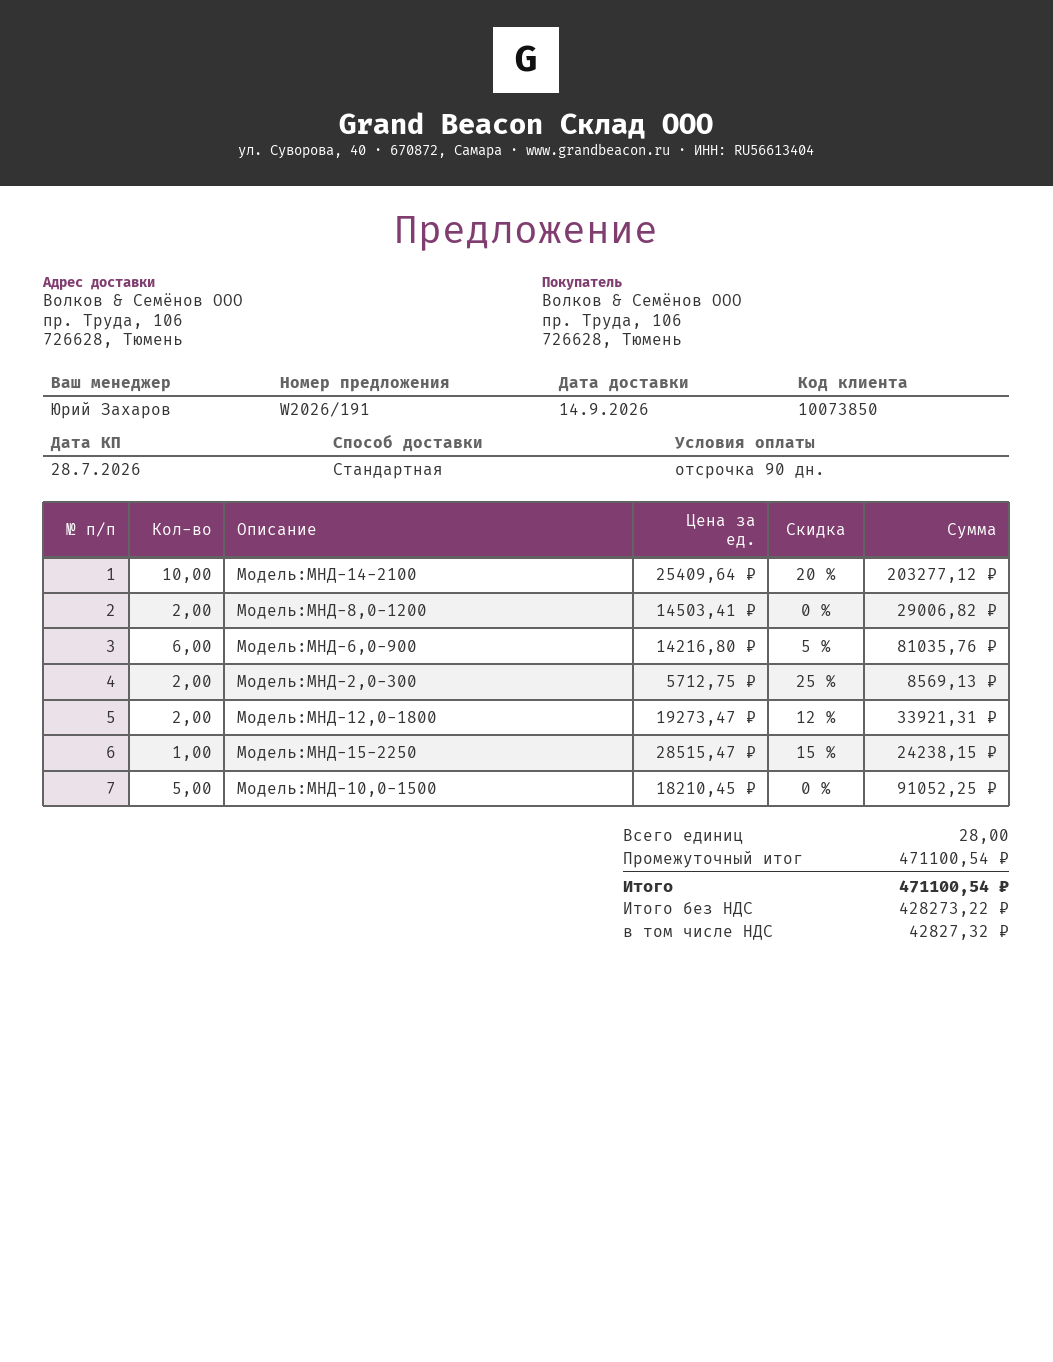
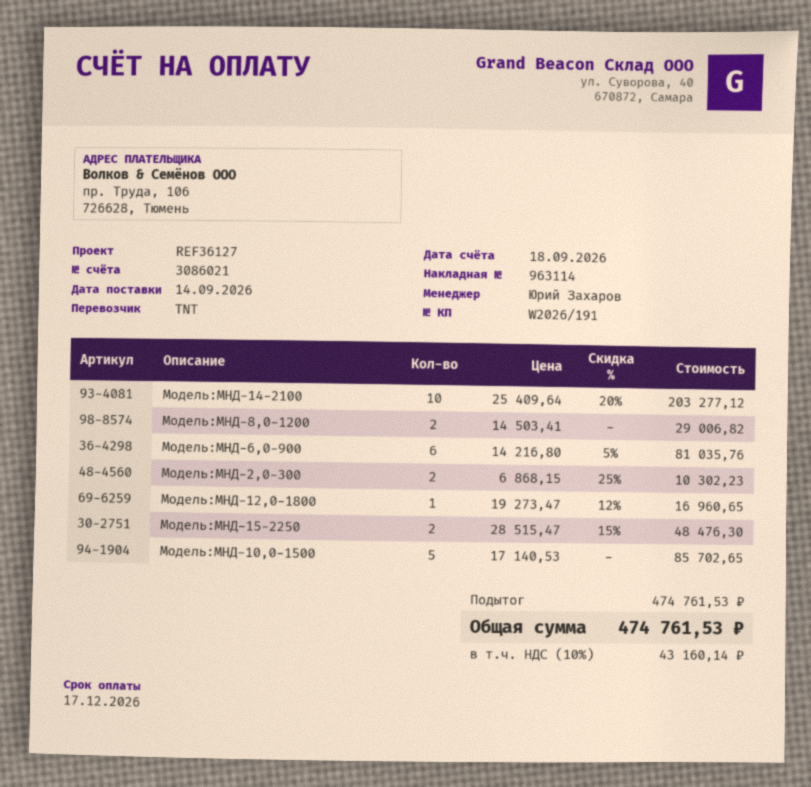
shipping method: standard -> TNT
Модель:МНД-2,0-300: 2 x 5712.75 - 25% = 8569.13 -> 2 x 6868.15 - 25% = 10302.23
Модель:МНД-12,0-1800: 2 x 19273.47 - 12% = 33921.31 -> 1 x 19273.47 - 12% = 16960.65
Модель:МНД-15-2250: 1 x 28515.47 - 15% = 24238.15 -> 2 x 28515.47 - 15% = 48476.30
Модель:МНД-10,0-1500: 5 x 18210.45 = 91052.25 -> 5 x 17140.53 = 85702.65
subtotal: 471100.54 -> 474761.53
tax: 42827.32 -> 43160.14
total: 471100.54 -> 474761.53

